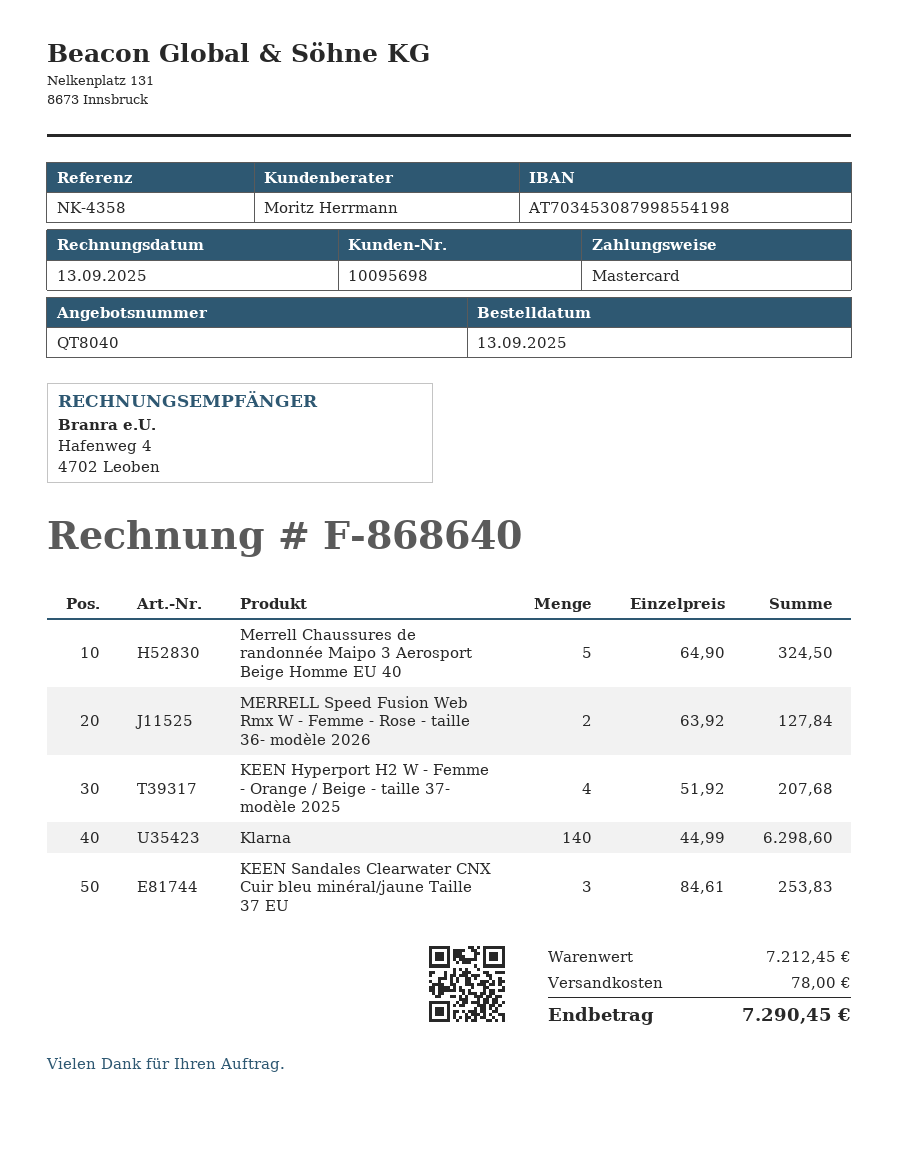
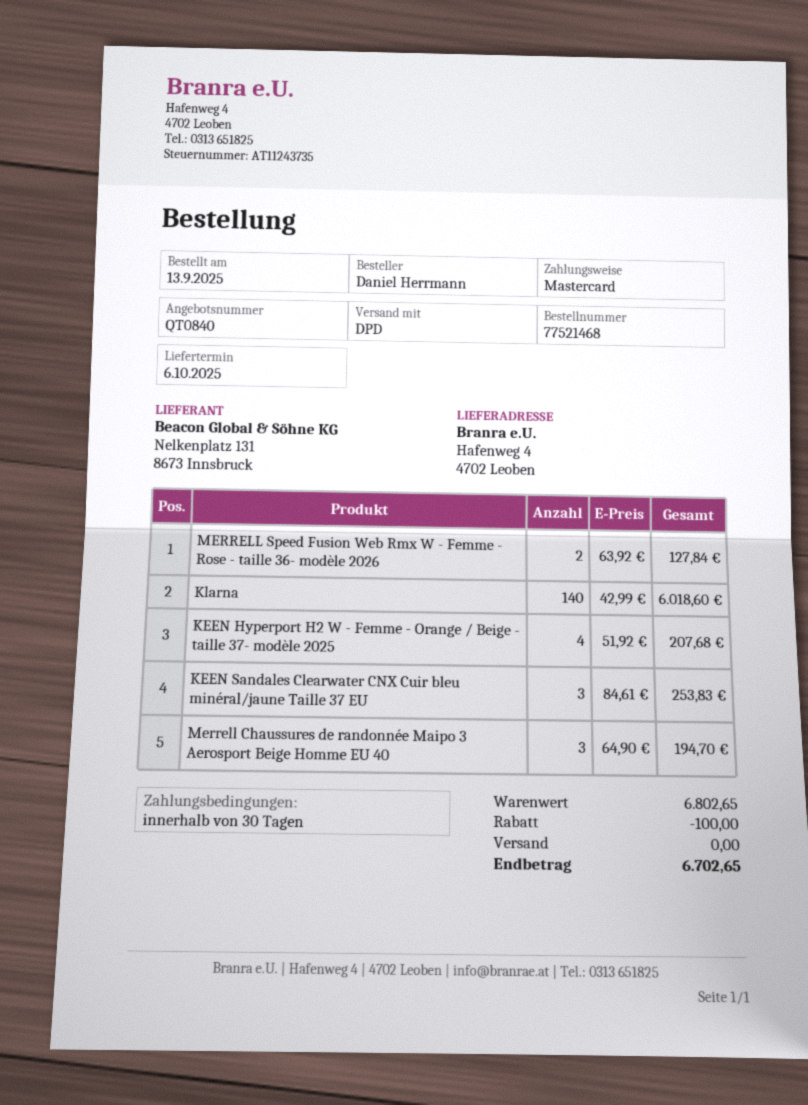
quote number: QT8040 -> QT0840
Merrell Chaussures de randonnée Maipo 3 Aerosport Beige Homme EU 40: 5 x 64.90 = 324.50 -> 3 x 64.90 = 194.70
Klarna: 140 x 44.99 = 6298.60 -> 140 x 42.99 = 6018.60
subtotal: 7212.45 -> 6802.65
discount: none -> 100.00
shipping: 78.00 -> 0.00
total: 7290.45 -> 6702.65

